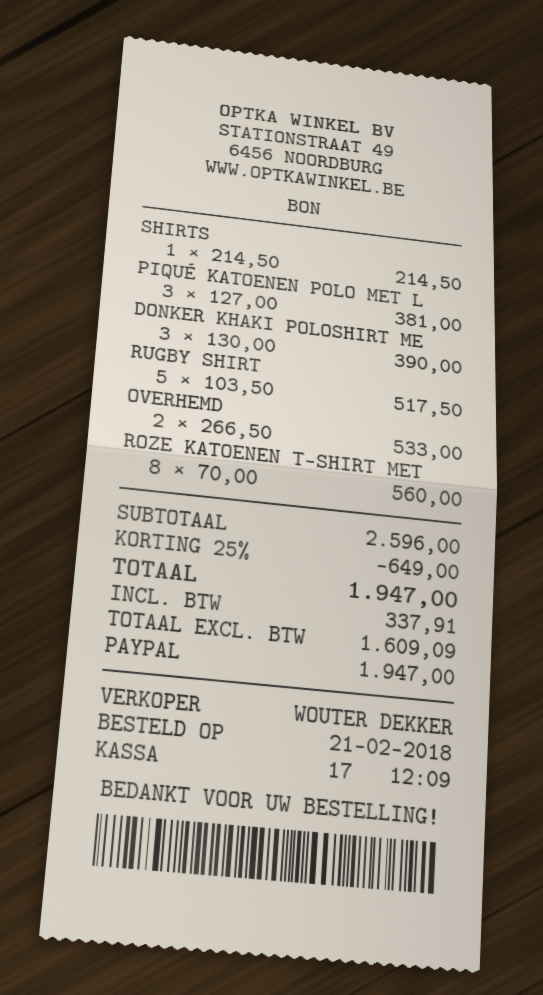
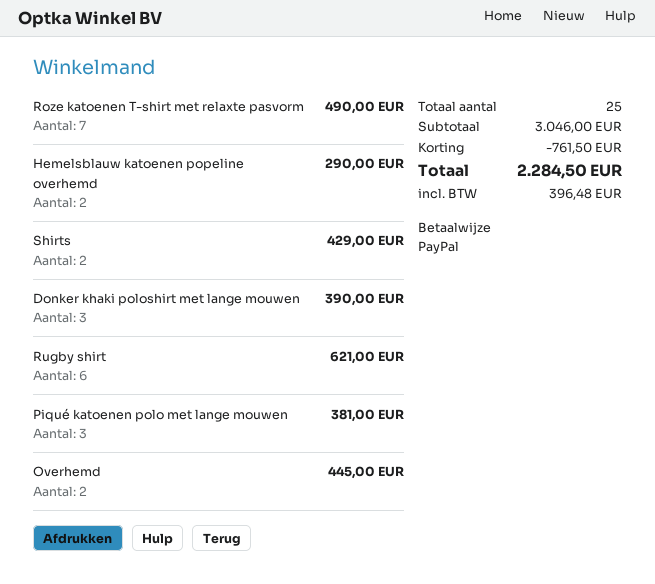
SHIRTS: 1 for 214.50 -> 2 for 429.00
RUGBY SHIRT: 5 for 517.50 -> 6 for 621.00
OVERHEMD: 2 for 533.00 -> 2 for 445.00
ROZE KATOENEN T-SHIRT MET: 8 for 560.00 -> 7 for 490.00
Hemelsblauw katoenen popeline overhemd: none -> 2 for 290.00
subtotal: 2596.00 -> 3046.00
discount: 649.00 -> 761.50
tax: 337.91 -> 396.48
total: 1947.00 -> 2284.50

